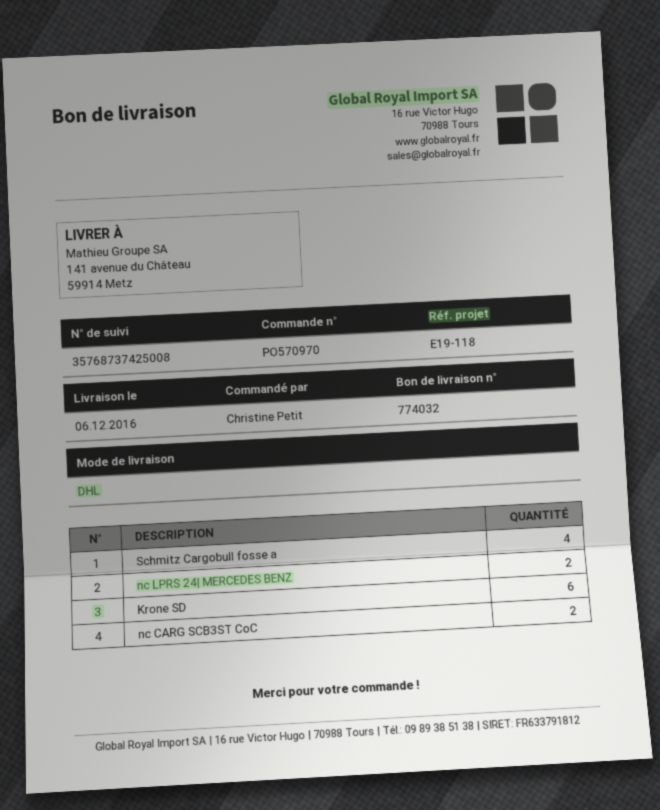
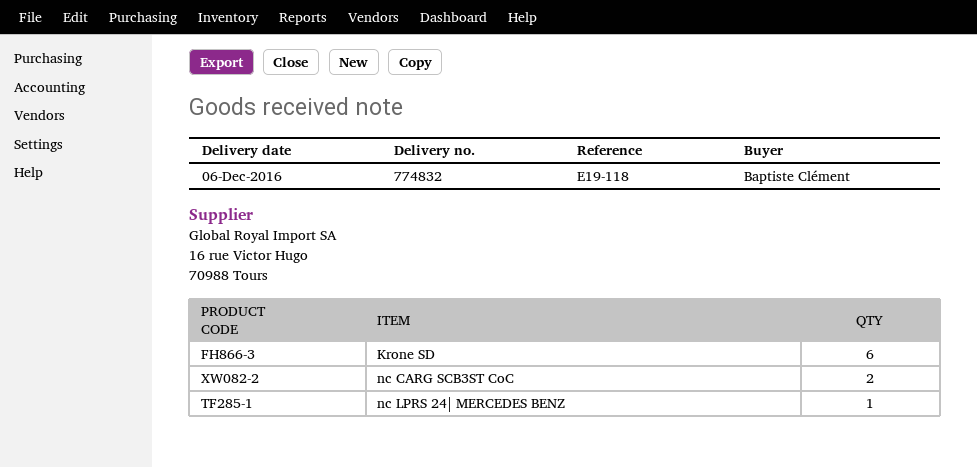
delivery note number: 774032 -> 774832
ordered by: Christine Petit -> Baptiste Clément
Schmitz Cargobull fosse a: 4 -> none
nc LPRS 24| MERCEDES BENZ: 2 -> 1

